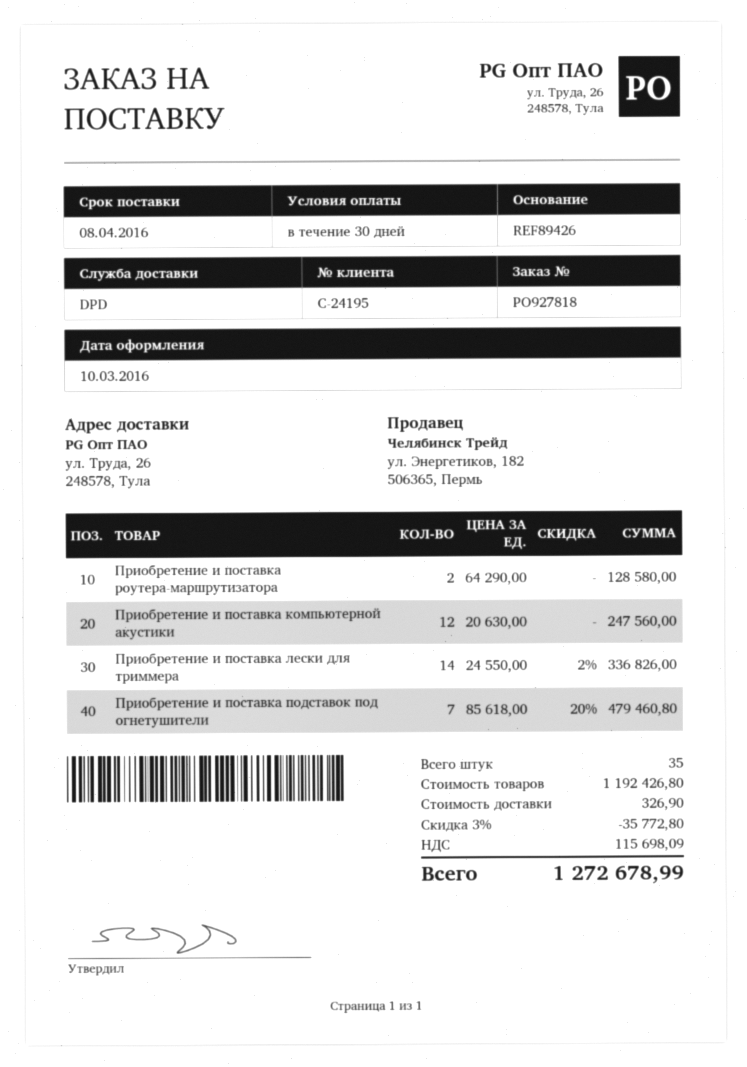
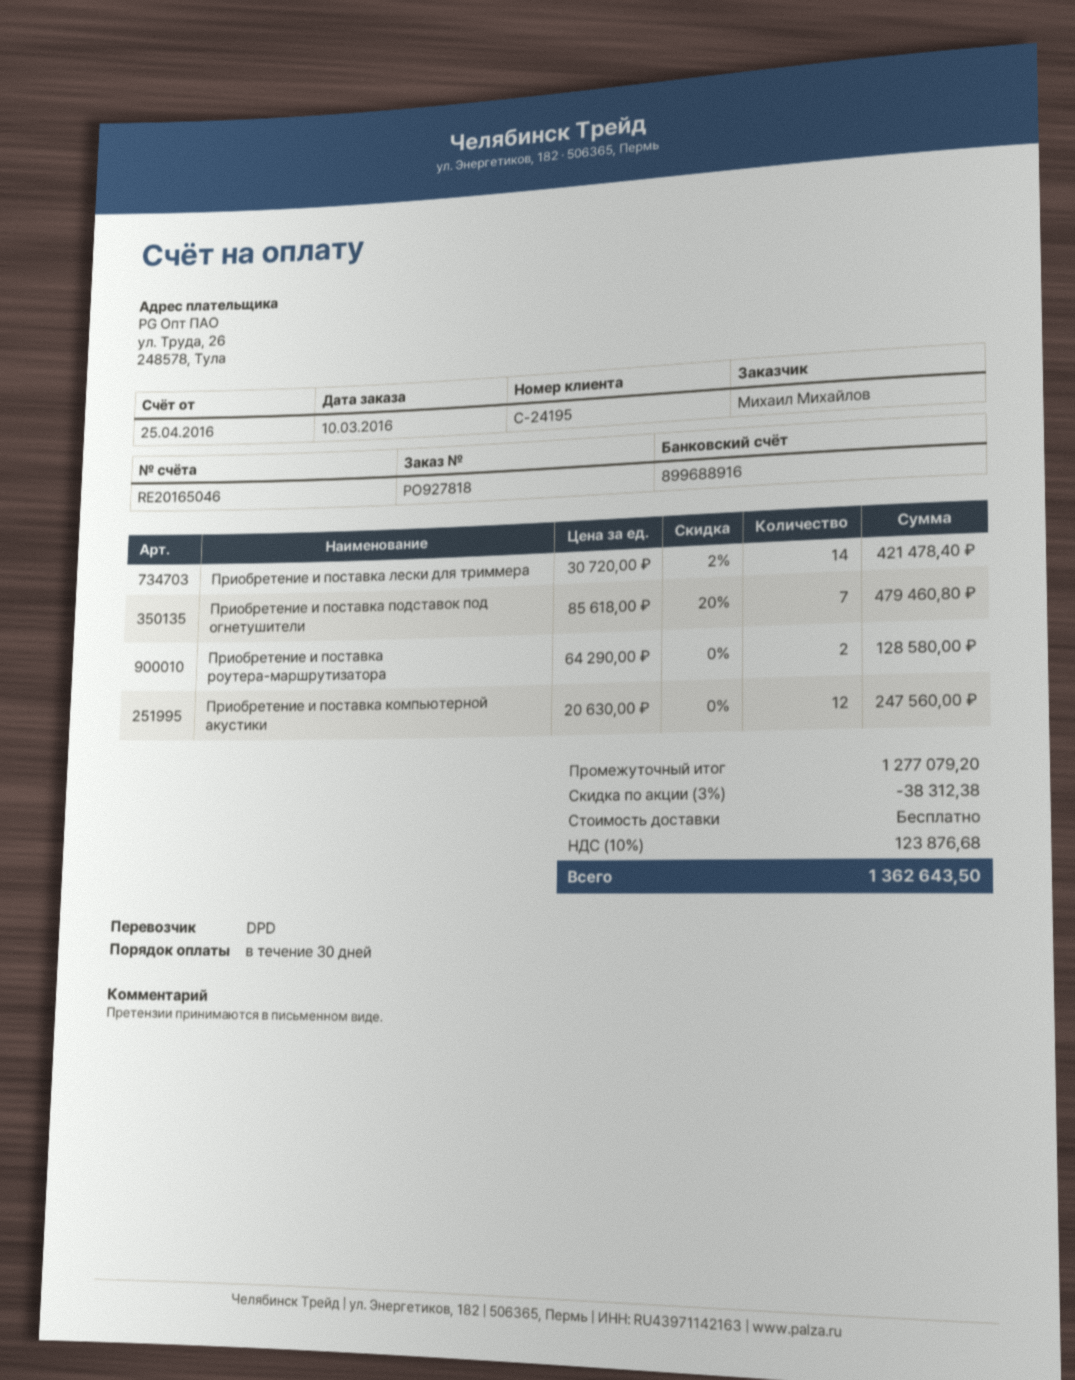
Приобретение и поставка лески для триммера: 14 x 24550.00 - 2% = 336826.00 -> 14 x 30720.00 - 2% = 421478.40
subtotal: 1192426.80 -> 1277079.20
discount: 3% = 35772.80 -> 3% = 38312.38
shipping: 326.90 -> 0.00
tax: 115698.09 -> 123876.68
total: 1272678.99 -> 1362643.50

